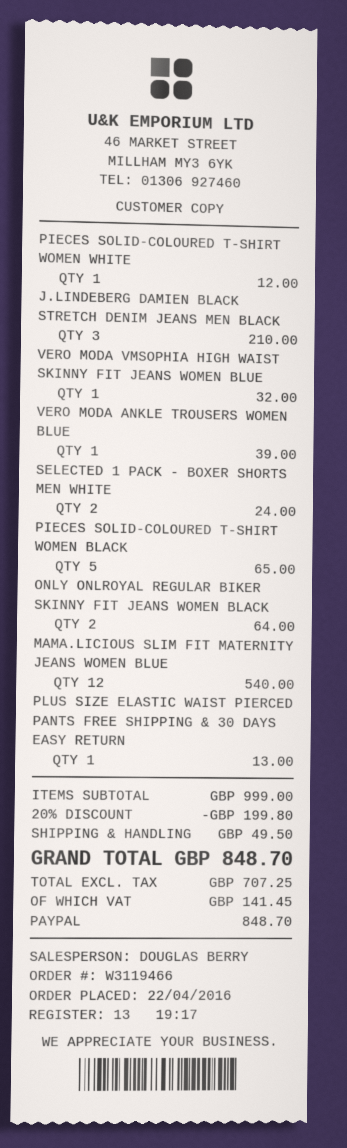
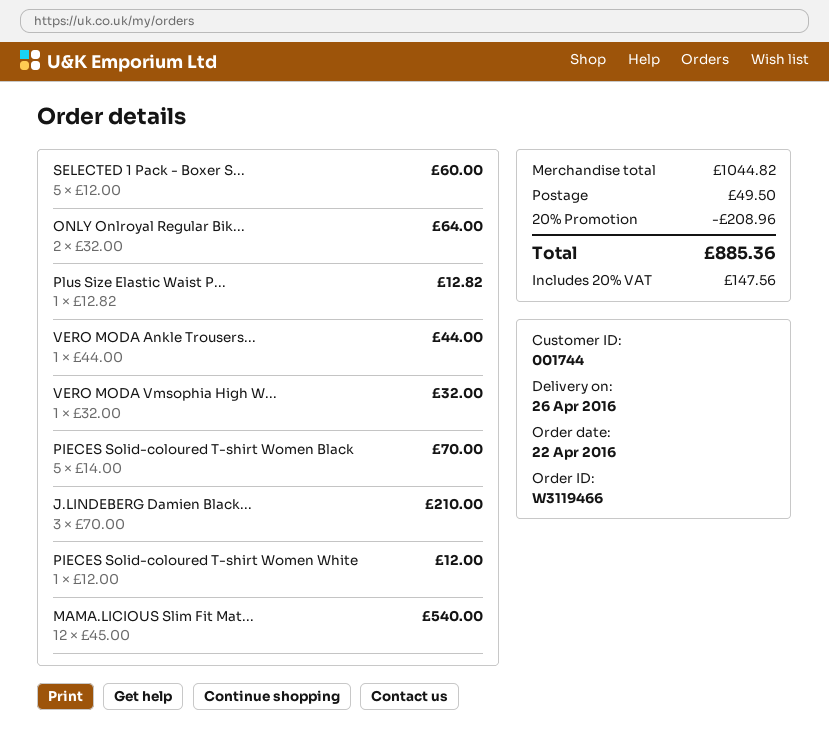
VERO MODA ANKLE TROUSERS WOMEN BLUE: 1 for 39.00 -> 1 for 44.00
SELECTED 1 PACK - BOXER SHORTS MEN WHITE: 2 for 24.00 -> 5 for 60.00
PIECES SOLID-COLOURED T-SHIRT WOMEN BLACK: 5 for 65.00 -> 5 for 70.00
PLUS SIZE ELASTIC WAIST PIERCED PANTS FREE SHIPPING & 30 DAYS EASY RETURN: 1 for 13.00 -> 1 for 12.82
subtotal: 999.00 -> 1044.82
discount: 20% = 199.80 -> 20% = 208.96
tax: 141.45 -> 147.56
total: 848.70 -> 885.36

